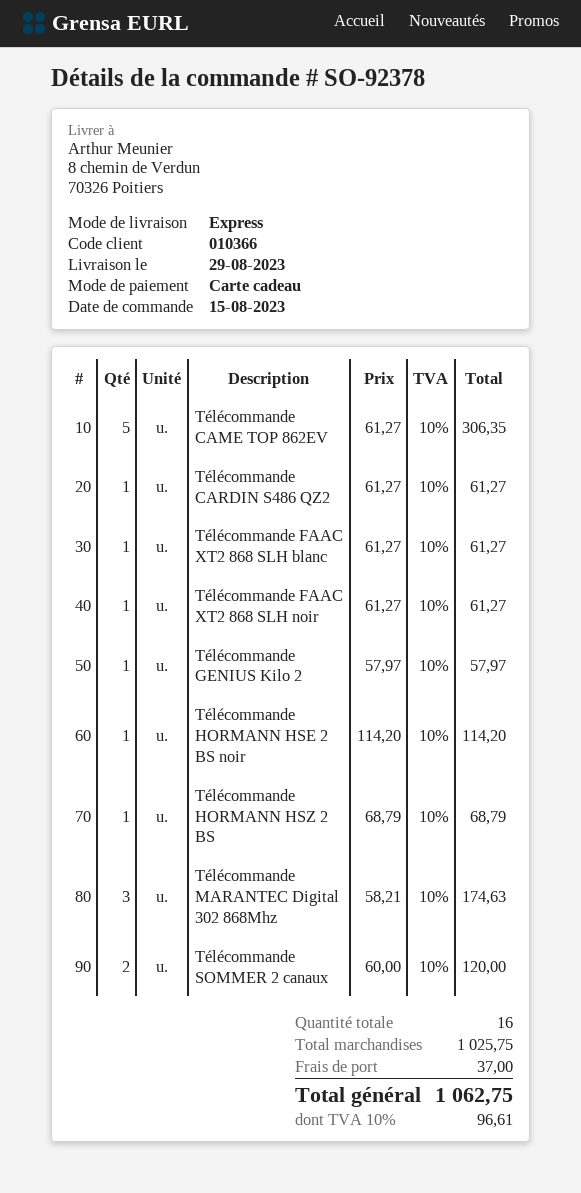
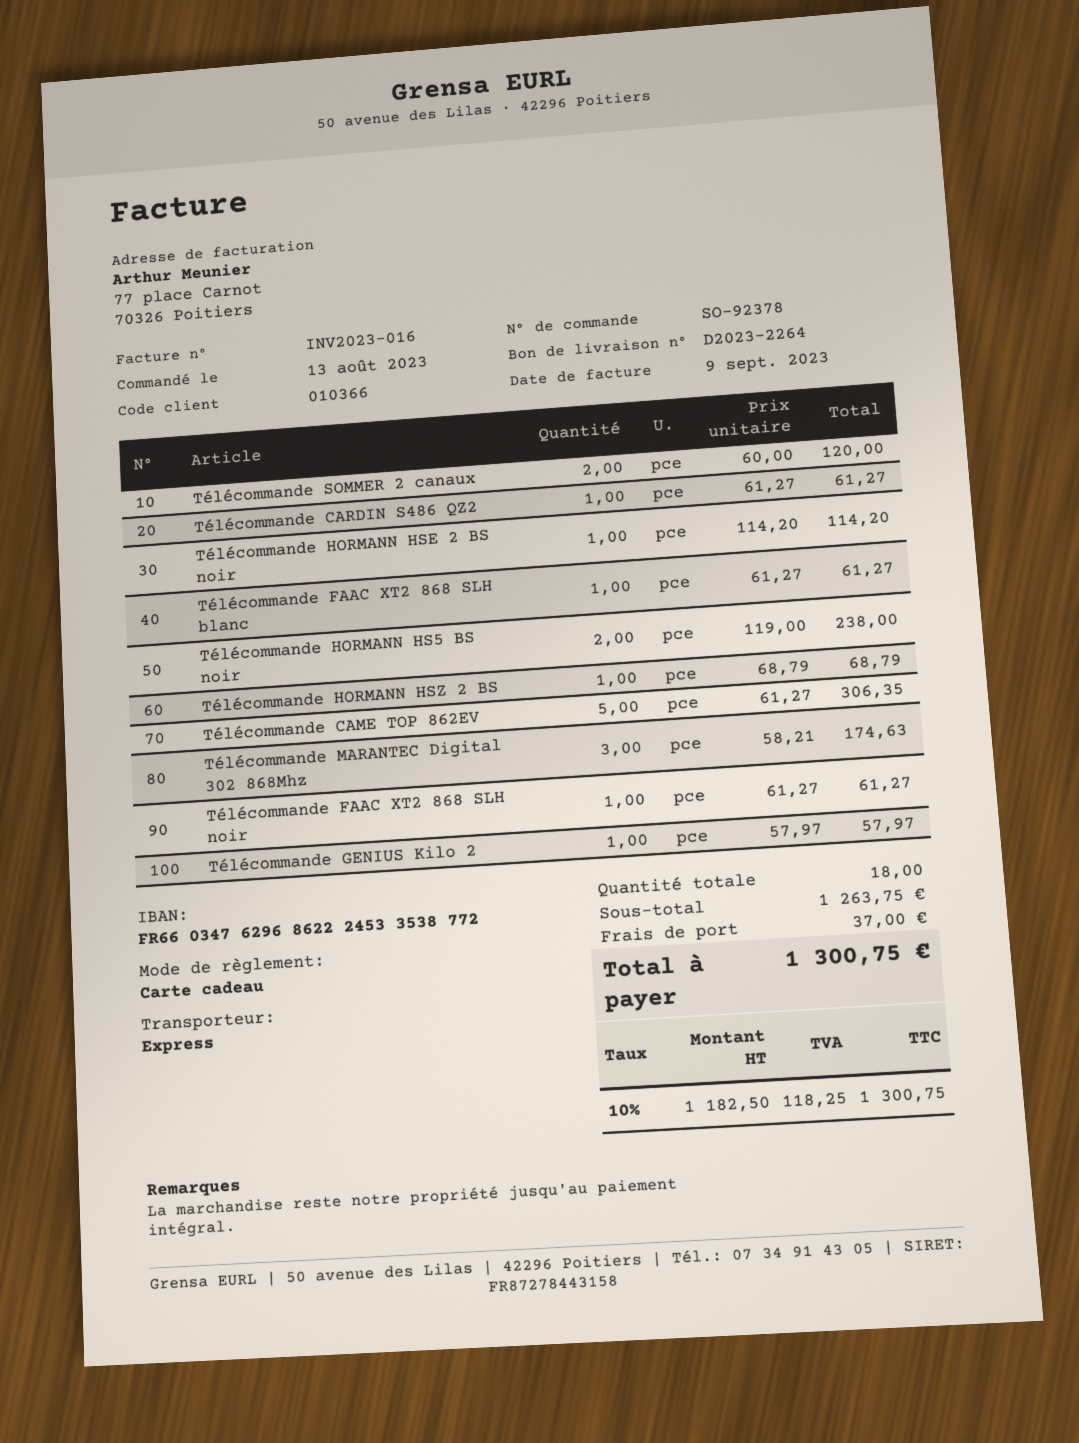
order date: 2023-08-15 -> 2023-08-13
Télécommande HORMANN HS5 BS noir: none -> 2 x 119.00 = 238.00
total quantity: 16 -> 18
subtotal: 1025.75 -> 1263.75
tax: 10% = 96.61 -> 10% = 118.25
total: 1062.75 -> 1300.75

